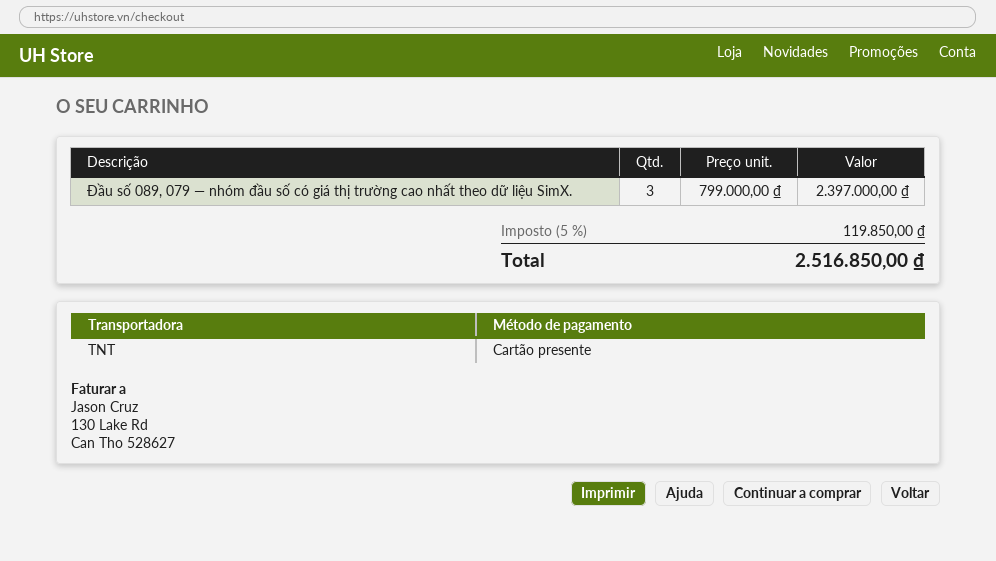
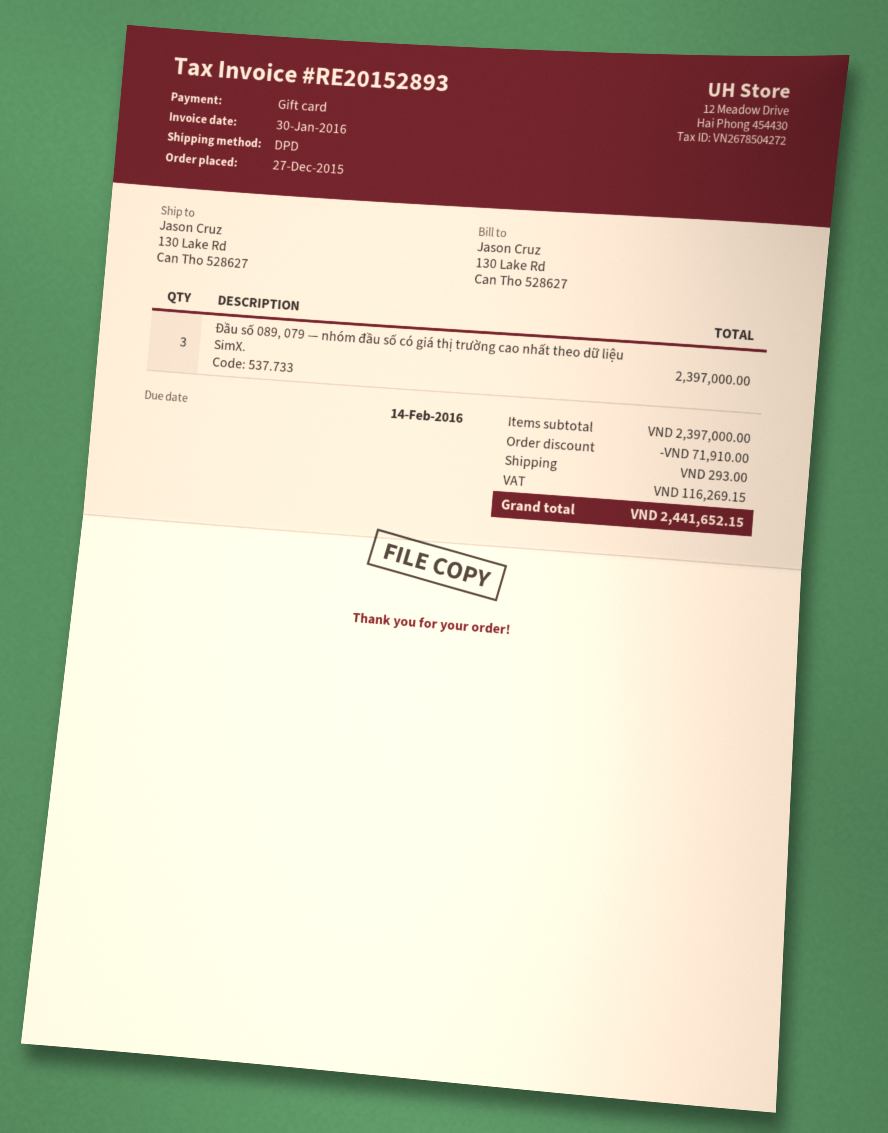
shipping method: TNT -> DPD
discount: none -> 71910.00
shipping: none -> 293.00
tax: 119850.00 -> 116269.15
total: 2516850.00 -> 2441652.15

